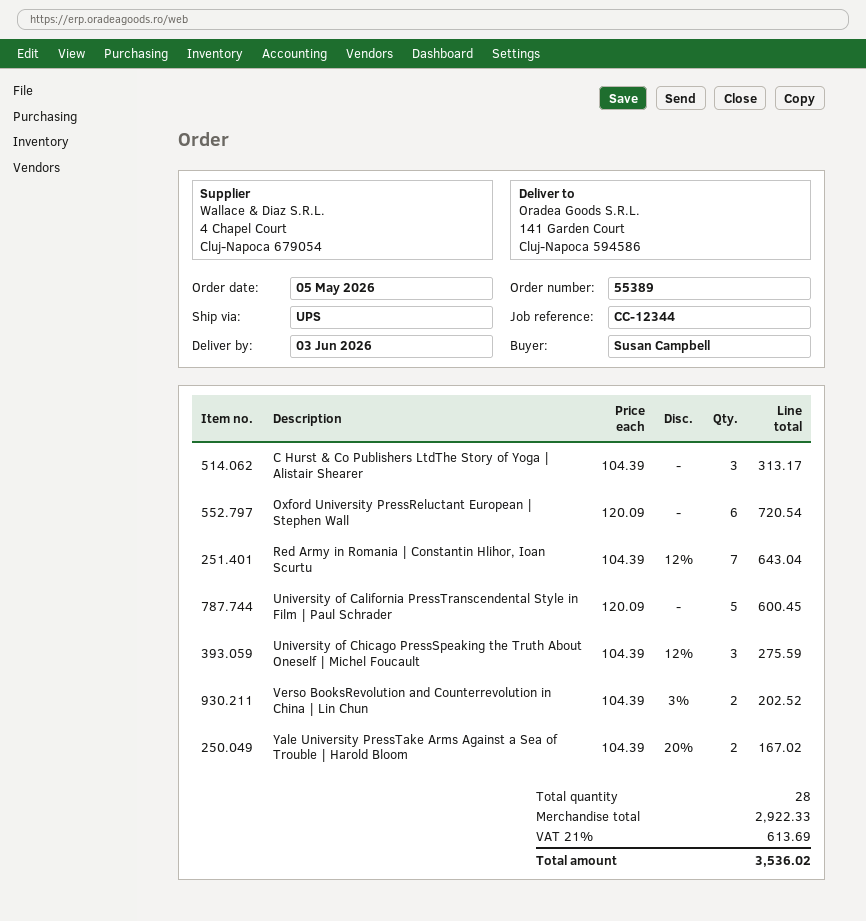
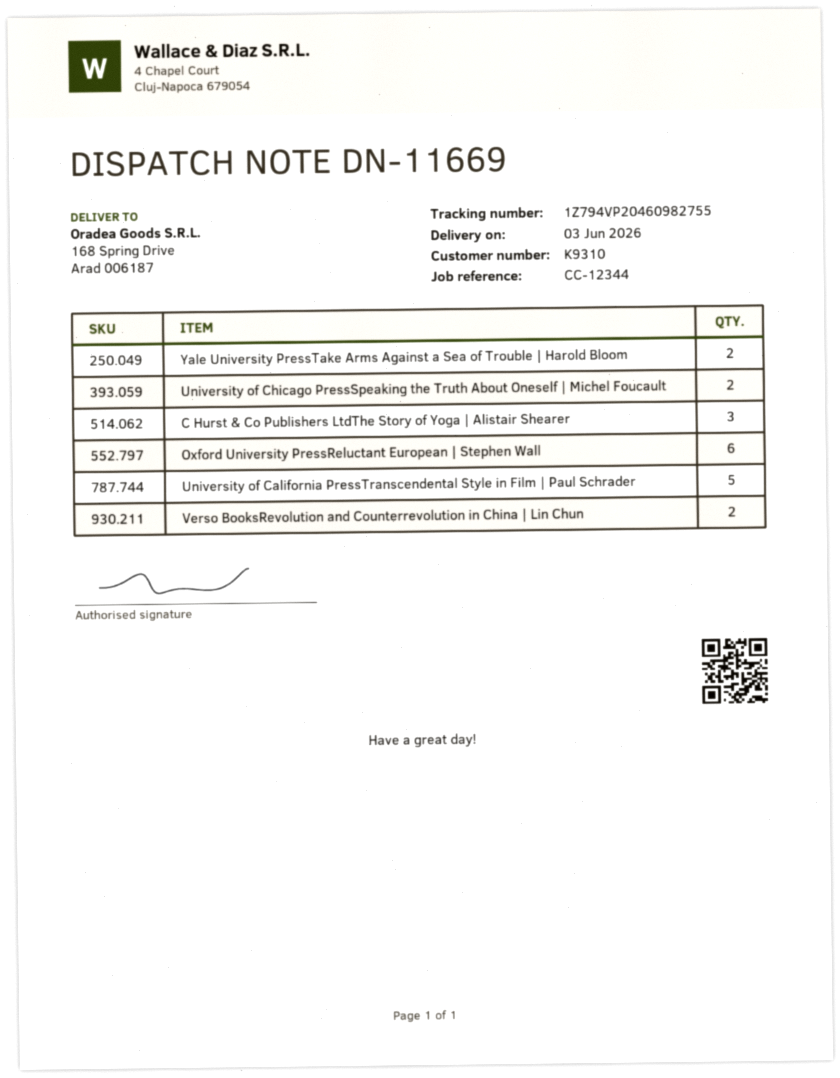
ship to: 141 Garden Court, Cluj-Napoca 594586 -> 168 Spring Drive, Arad 006187
Red Army in Romania | Constantin Hlihor, Ioan Scurtu: 7 -> none
University of Chicago PressSpeaking the Truth About Oneself | Michel Foucault: 3 -> 2

